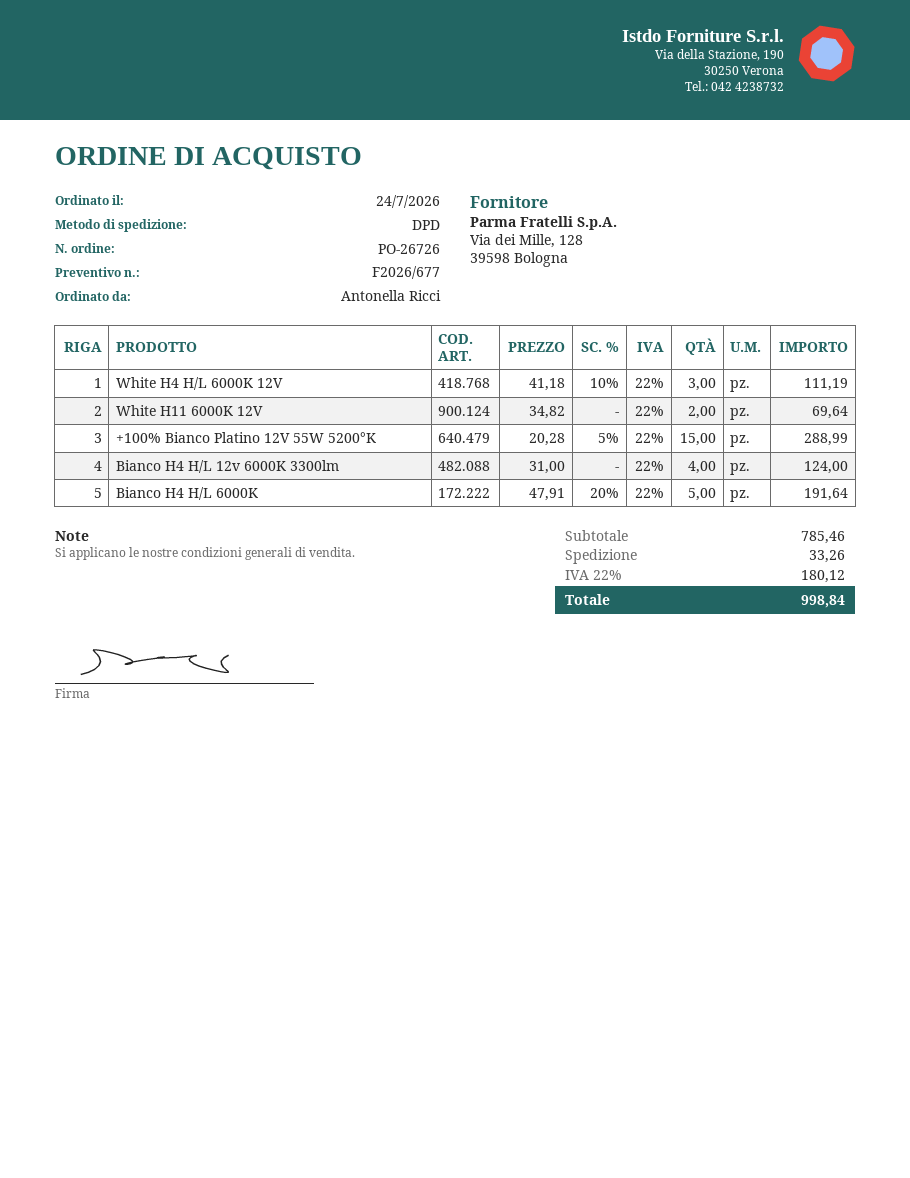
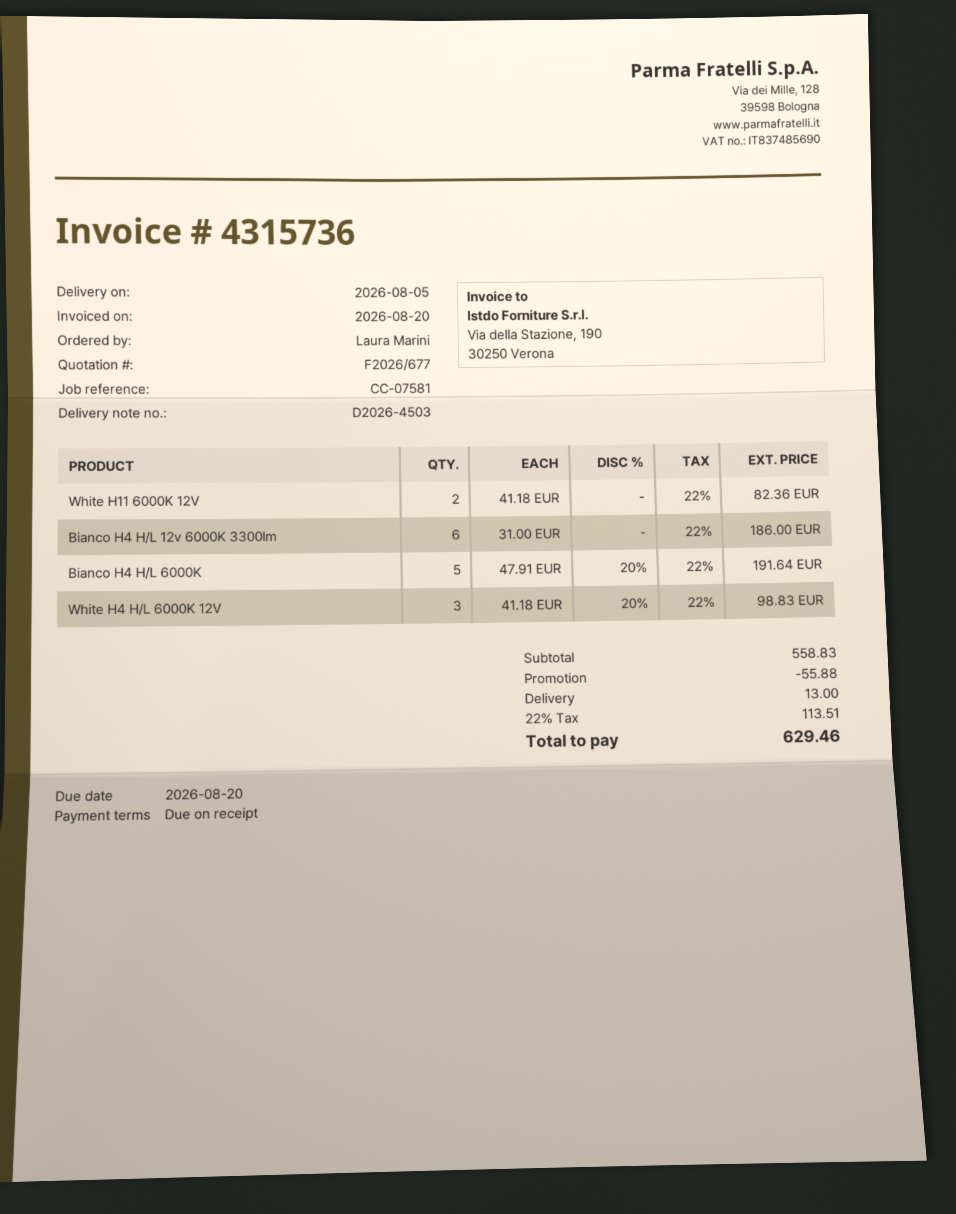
ordered by: Antonella Ricci -> Laura Marini
White H4 H/L 6000K 12V: 3 x 41.18 - 10% = 111.19 -> 3 x 41.18 - 20% = 98.83
White H11 6000K 12V: 2 x 34.82 = 69.64 -> 2 x 41.18 = 82.36
+100% Bianco Platino 12V 55W 5200°K: 15 x 20.28 - 5% = 288.99 -> none
Bianco H4 H/L 12v 6000K 3300lm: 4 x 31.00 = 124.00 -> 6 x 31.00 = 186.00
subtotal: 785.46 -> 558.83
discount: none -> 55.88
shipping: 33.26 -> 13.00
tax: 22% = 180.12 -> 22% = 113.51
total: 998.84 -> 629.46

